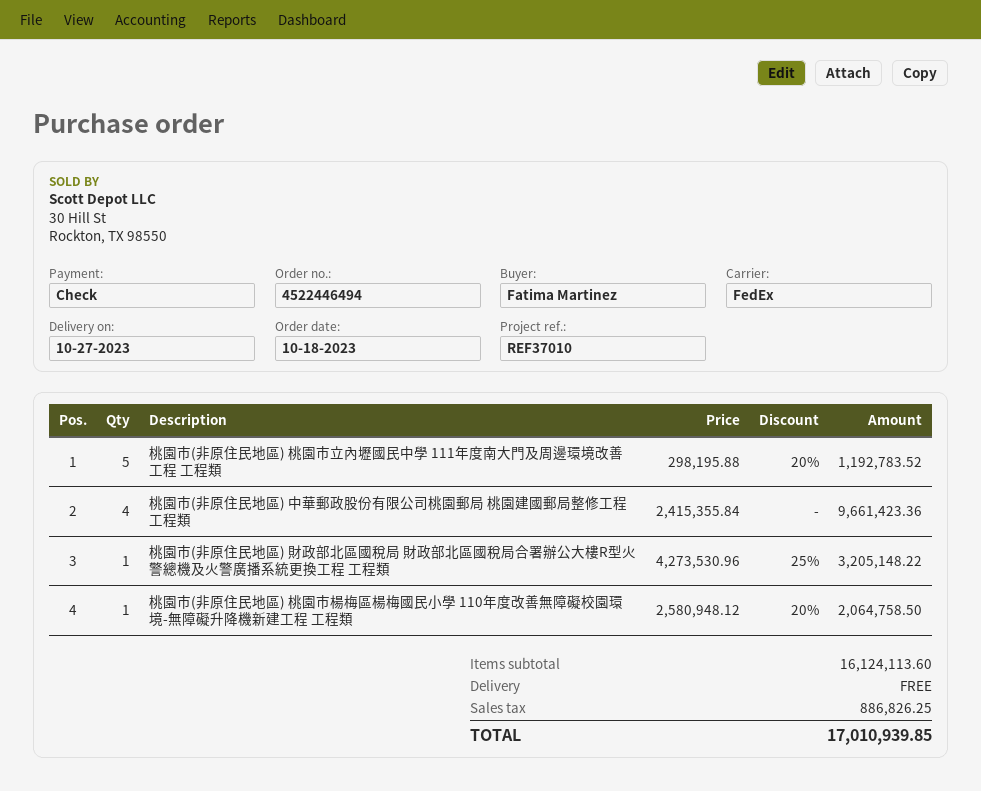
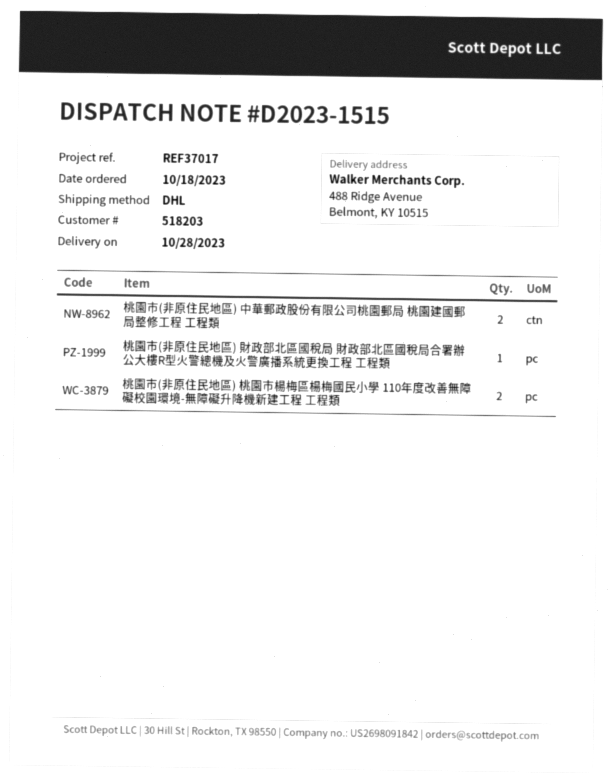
delivery date: 2023-10-27 -> 2023-10-28
reference: REF37010 -> REF37017
shipping method: FedEx -> DHL
桃園市(非原住民地區) 桃園市立內壢國民中學 111年度南大門及周邊環境改善工程 工程類: 5 -> none
桃園市(非原住民地區) 中華郵政股份有限公司桃園郵局 桃園建國郵局整修工程 工程類: 4 -> 2
桃園市(非原住民地區) 桃園市楊梅區楊梅國民小學 110年度改善無障礙校園環境-無障礙升降機新建工程 工程類: 1 -> 2

